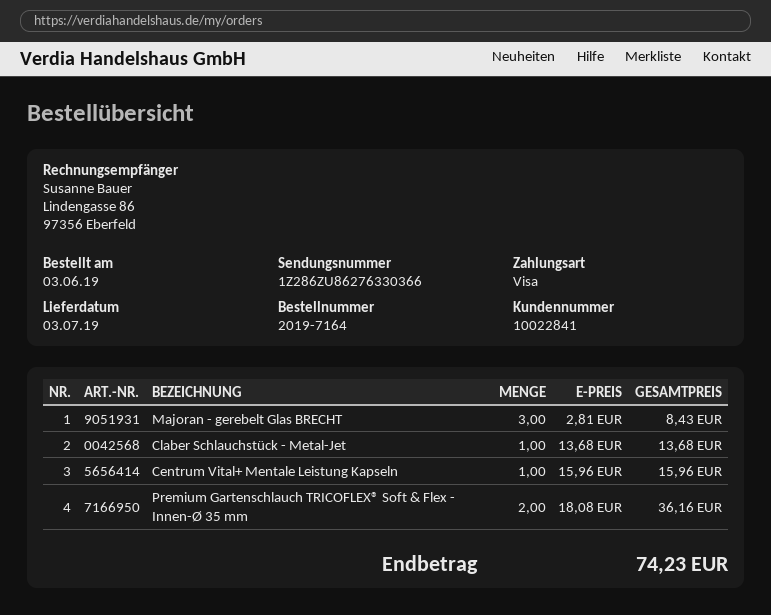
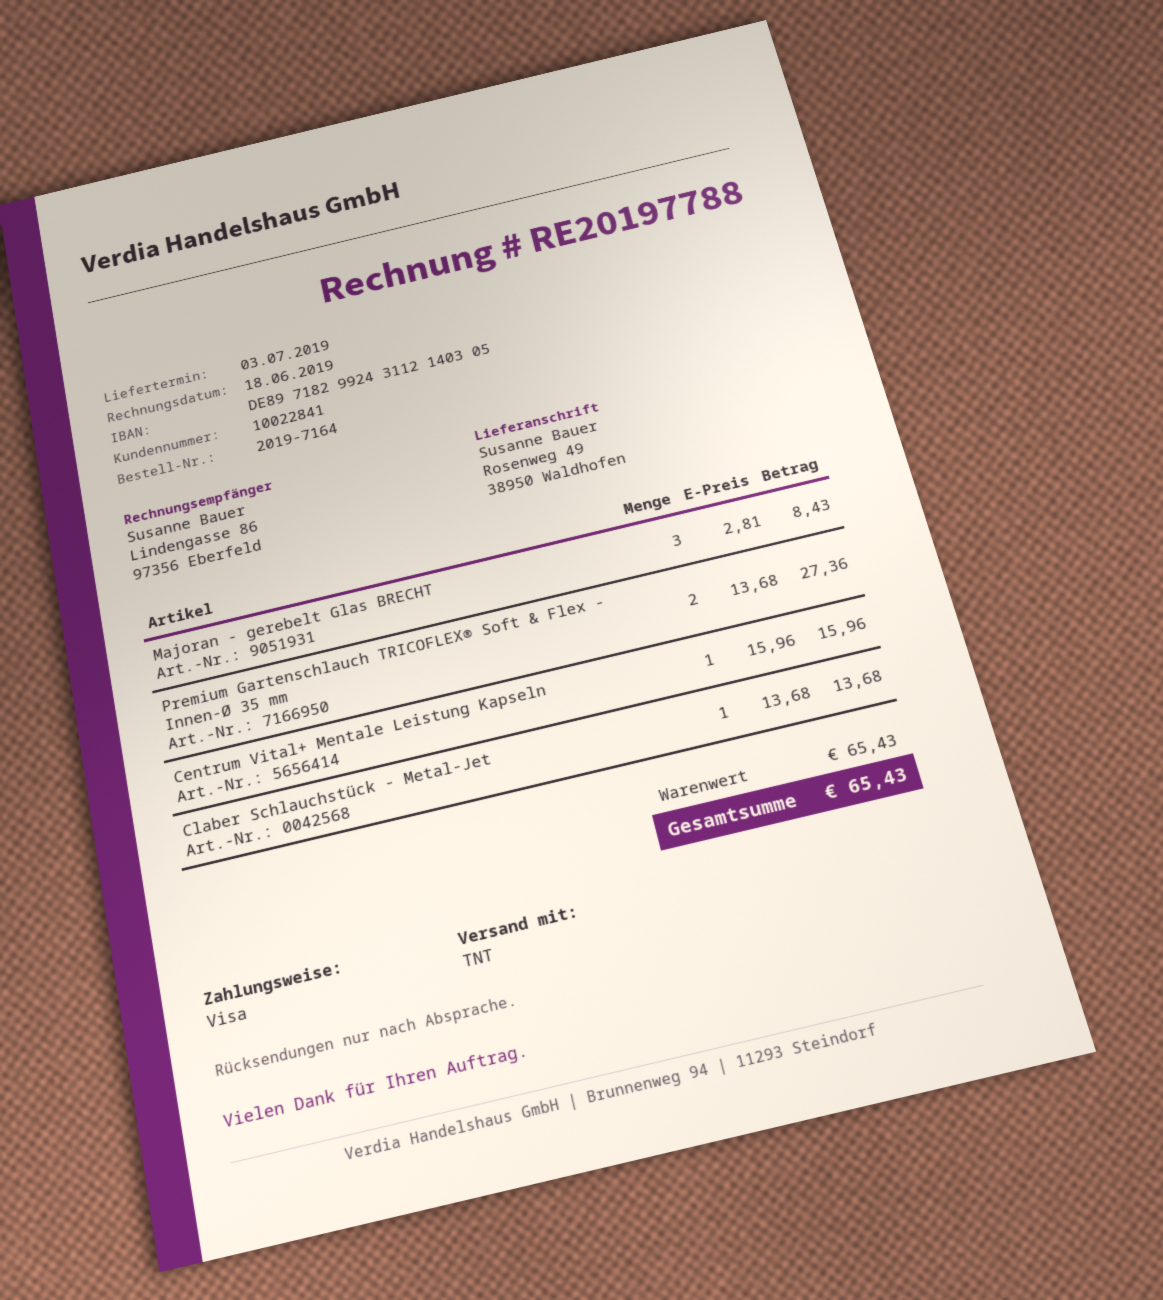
Premium Gartenschlauch TRICOFLEX® Soft & Flex - Innen-Ø 35 mm: 2 x 18.08 = 36.16 -> 2 x 13.68 = 27.36
total: 74.23 -> 65.43

